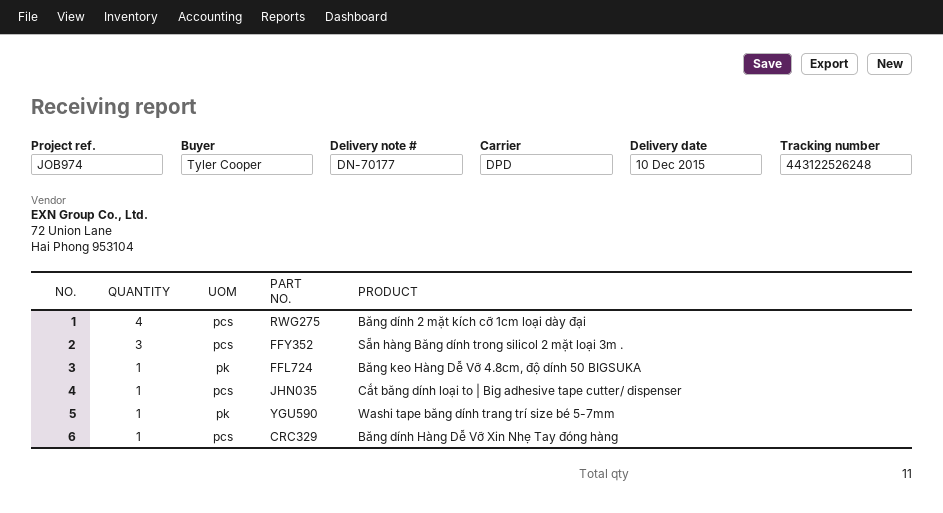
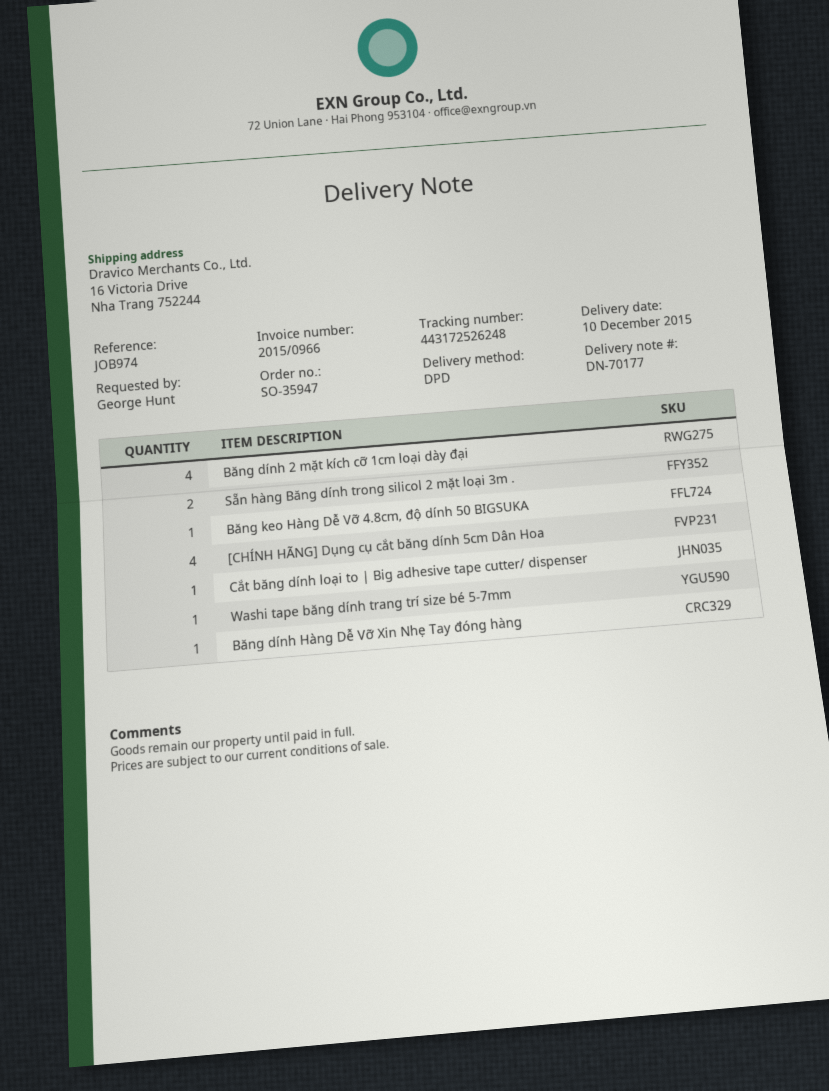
ordered by: Tyler Cooper -> George Hunt
tracking number: 443122526248 -> 443172526248
Sẵn hàng Băng dính trong silicol 2 mặt loại 3m .: 3 -> 2
[CHÍNH HÃNG] Dụng cụ cắt băng dính 5cm Dân Hoa: none -> 4

